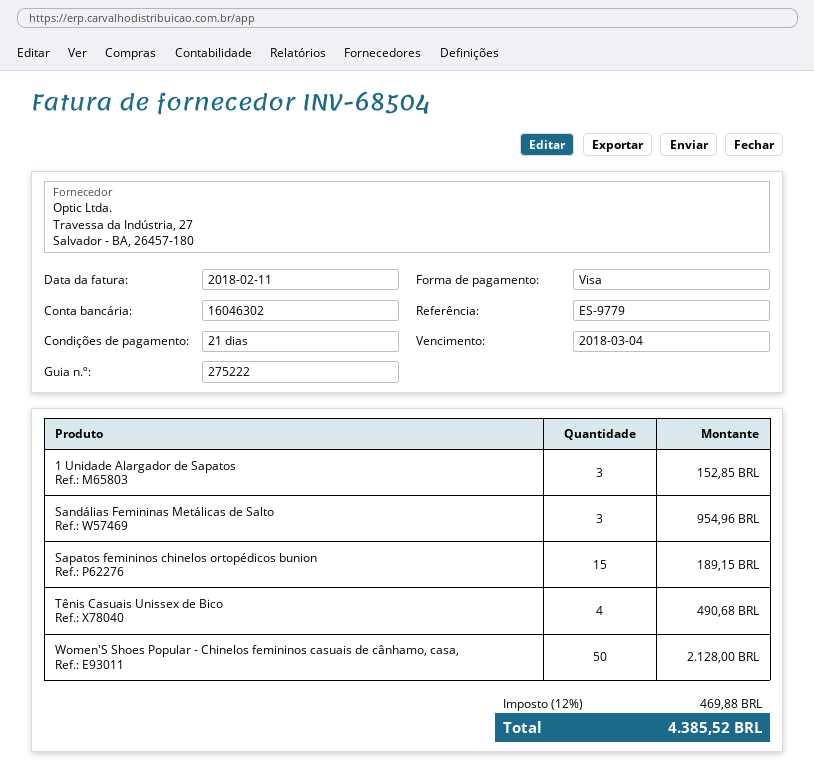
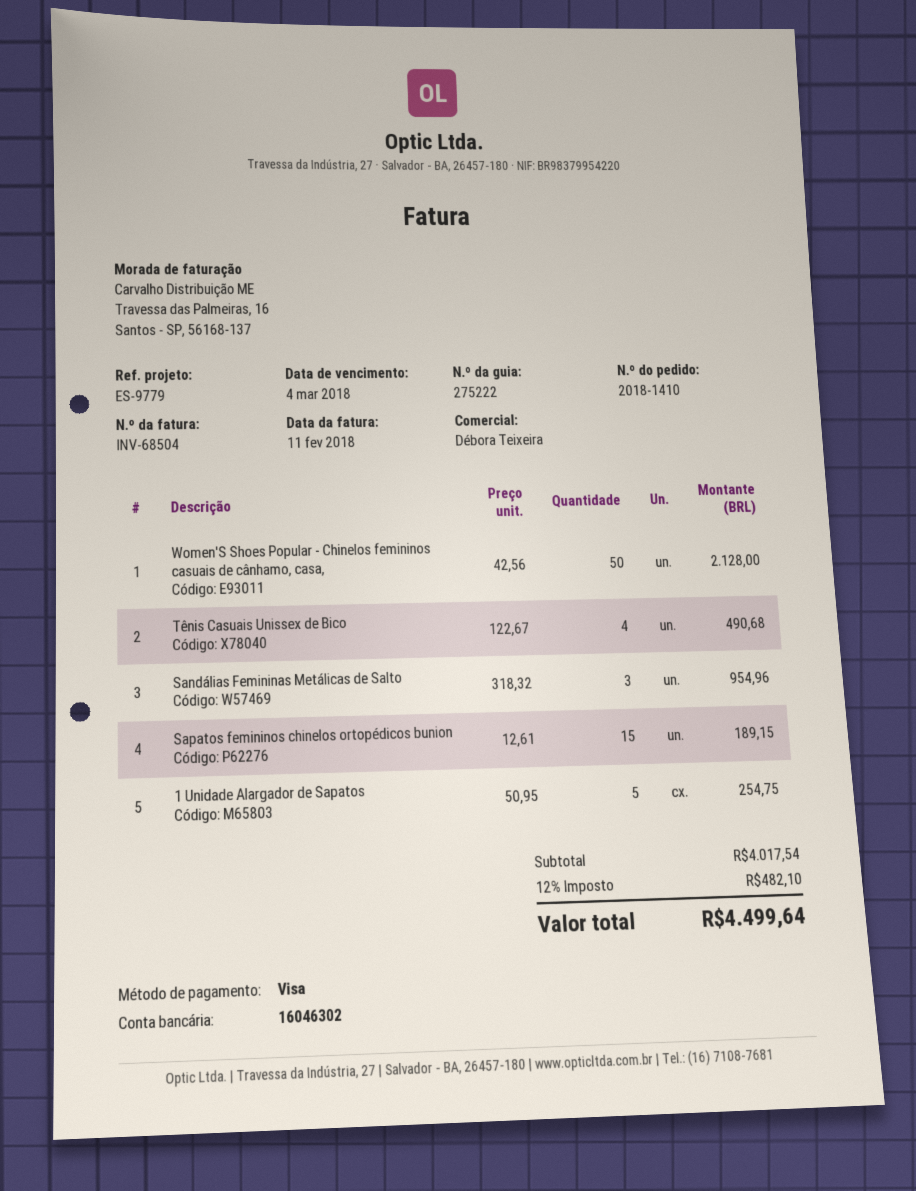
1 Unidade Alargador de Sapatos: 3 for 152.85 -> 5 for 254.75
tax: 12% = 469.88 -> 12% = 482.10
total: 4385.52 -> 4499.64

